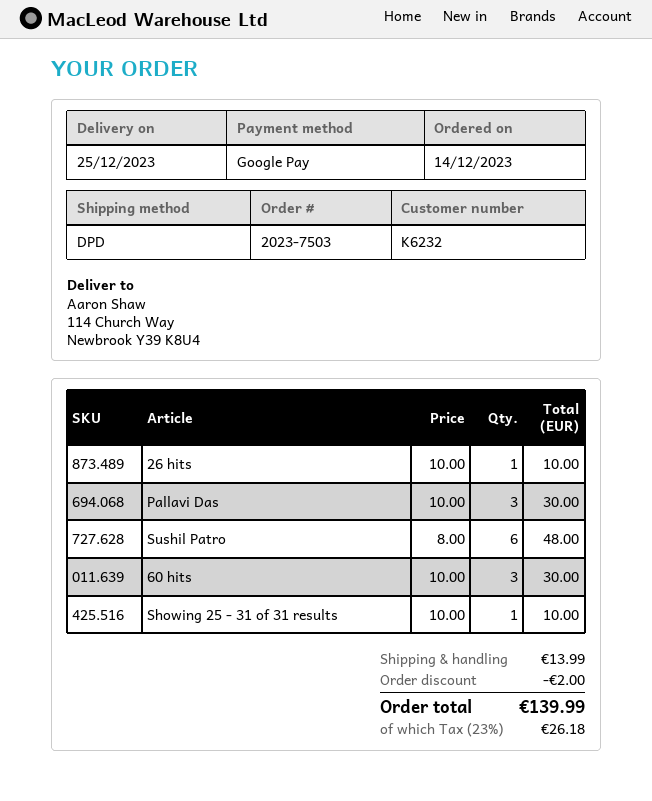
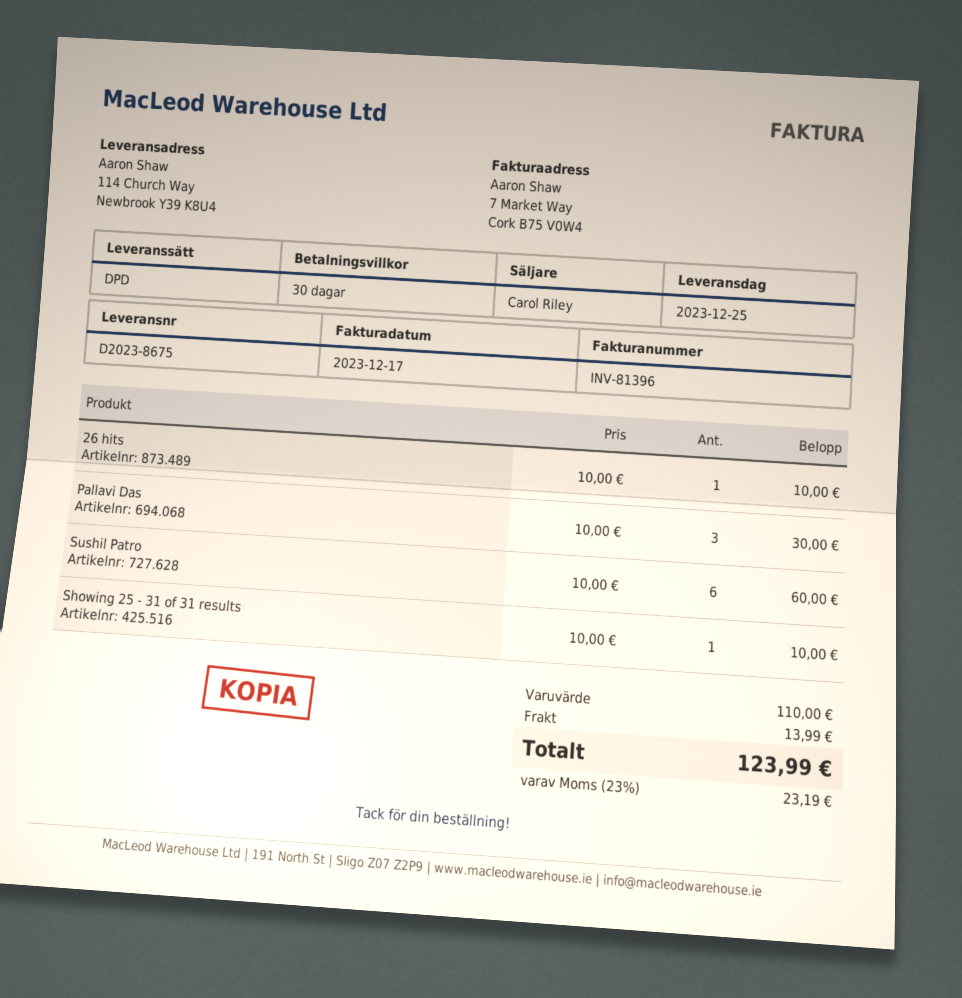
Sushil Patro: 6 x 8.00 = 48.00 -> 6 x 10.00 = 60.00
60 hits: 3 x 10.00 = 30.00 -> none
discount: 2.00 -> none
tax: 23% = 26.18 -> 23% = 23.19
total: 139.99 -> 123.99

